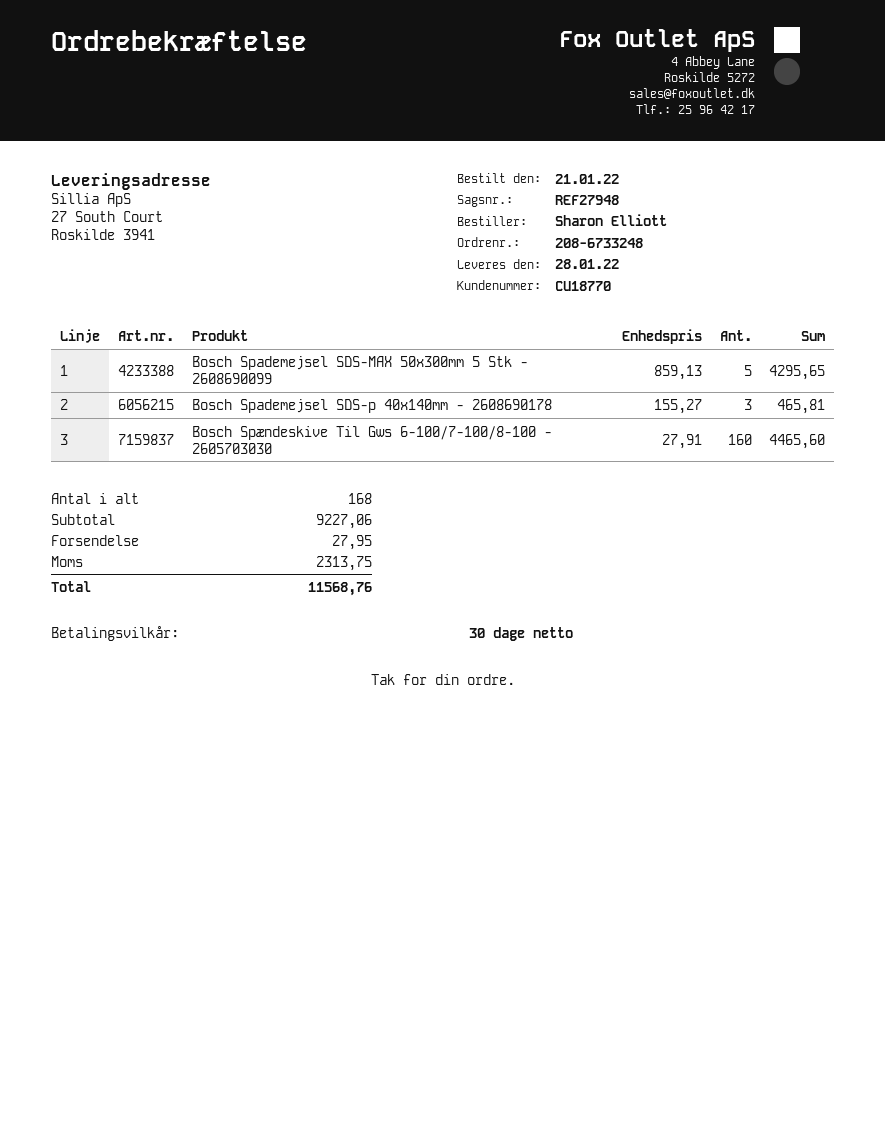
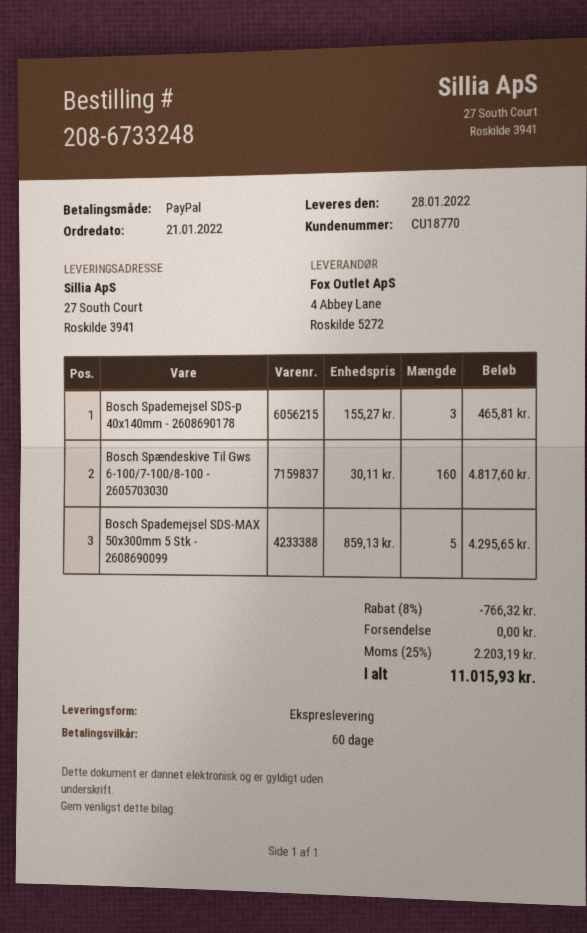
payment terms: 30 days -> 60 days
Bosch Spændeskive Til Gws 6-100/7-100/8-100 - 2605703030: 160 x 27.91 = 4465.60 -> 160 x 30.11 = 4817.60
discount: none -> 8% = 766.32
shipping: 27.95 -> 0.00
tax: 2313.75 -> 2203.19
total: 11568.76 -> 11015.93

